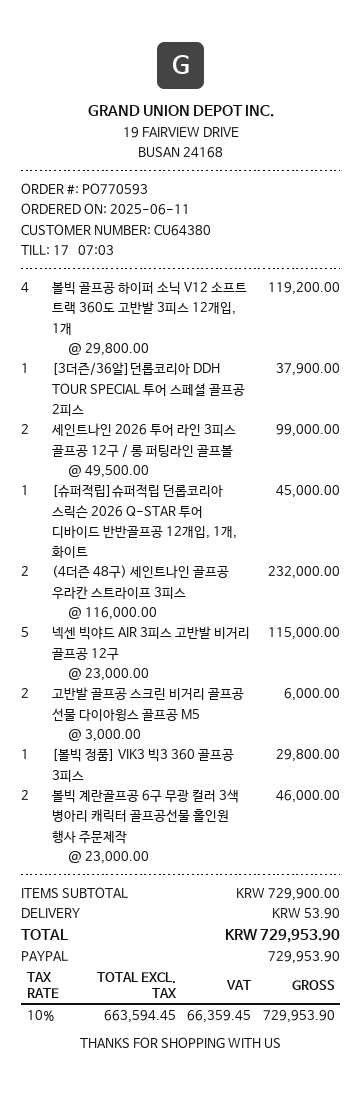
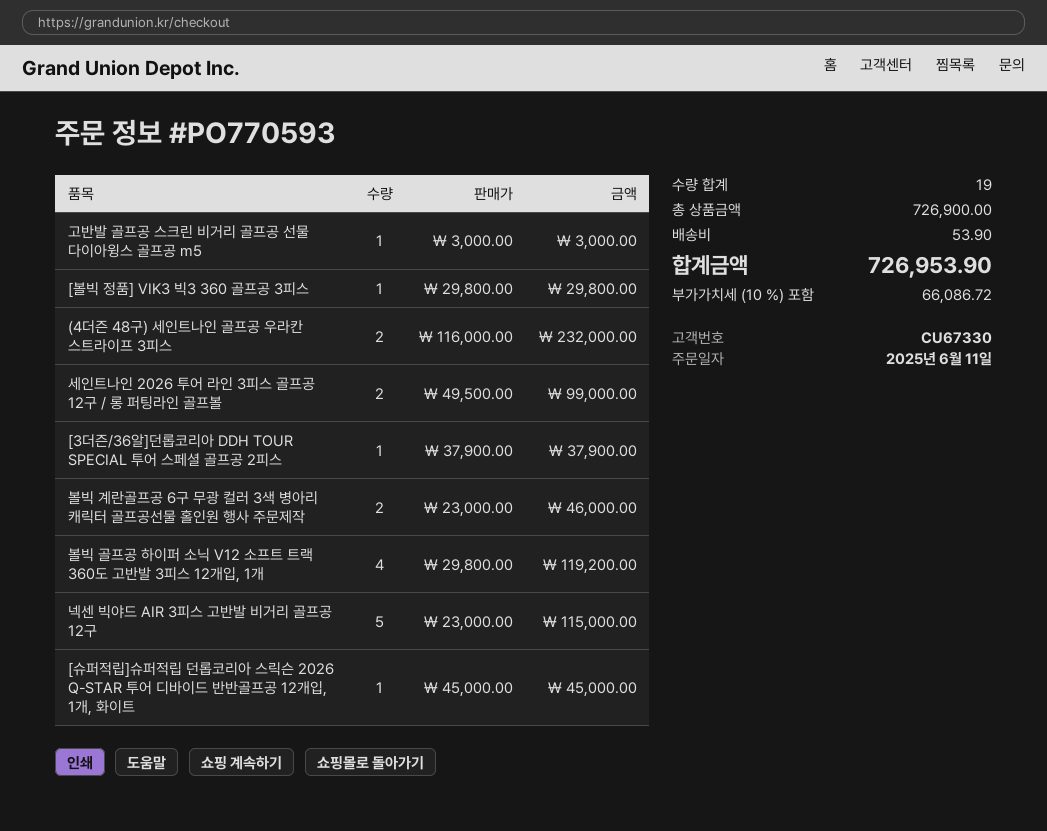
customer number: CU64380 -> CU67330
고반발 골프공 스크린 비거리 골프공 선물 다이아윙스 골프공 M5: 2 x 3000.00 = 6000.00 -> 1 x 3000.00 = 3000.00
subtotal: 729900.00 -> 726900.00
tax: 10% = 66359.45 -> 10% = 66086.72
total: 729953.90 -> 726953.90

